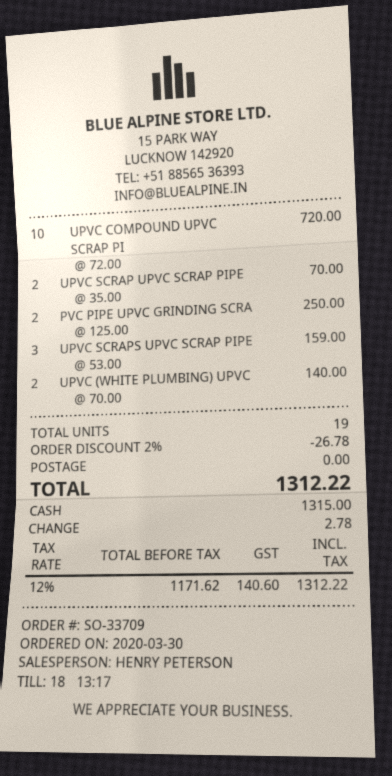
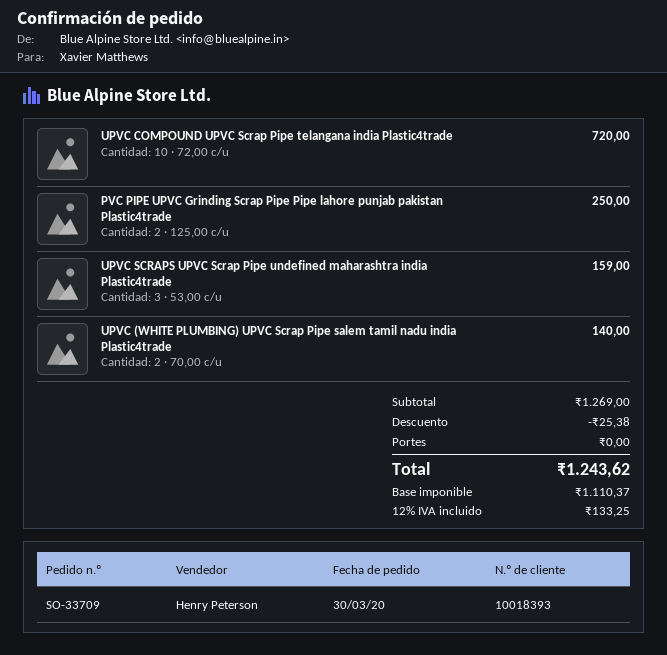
UPVC SCRAP UPVC SCRAP PIPE: 2 x 35.00 = 70.00 -> none
discount: 26.78 -> 25.38
net: 1171.62 -> 1110.37
tax: 12% = 140.60 -> 12% = 133.25
total: 1312.22 -> 1243.62

